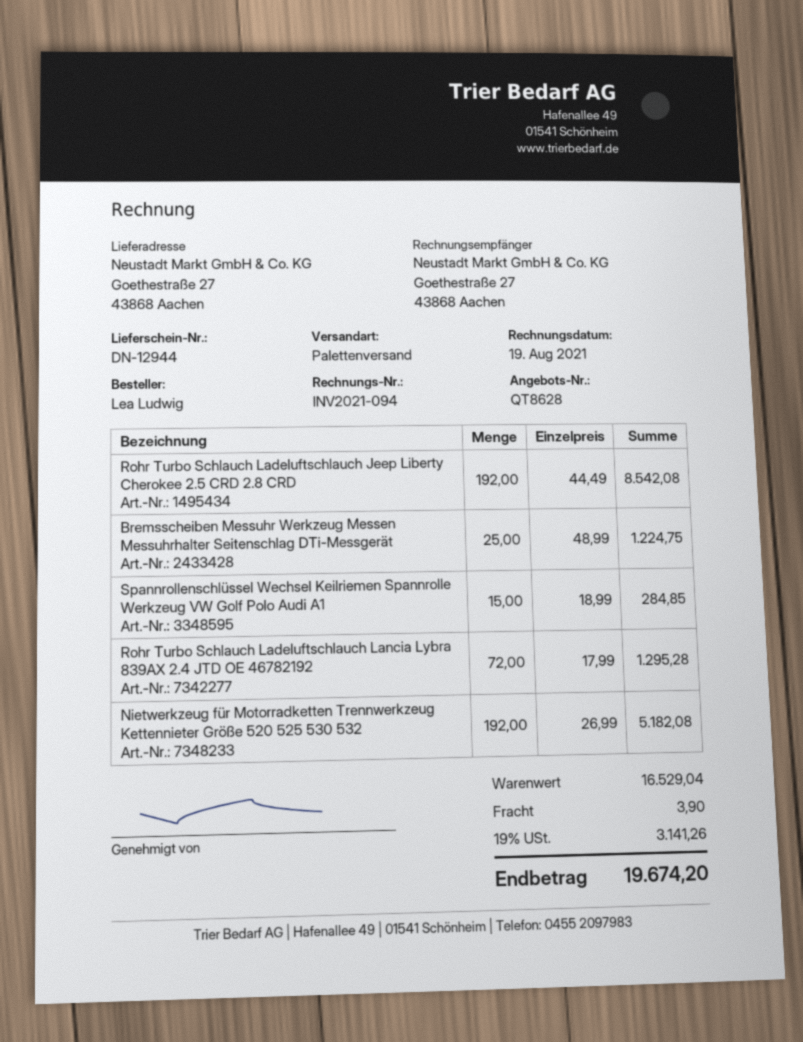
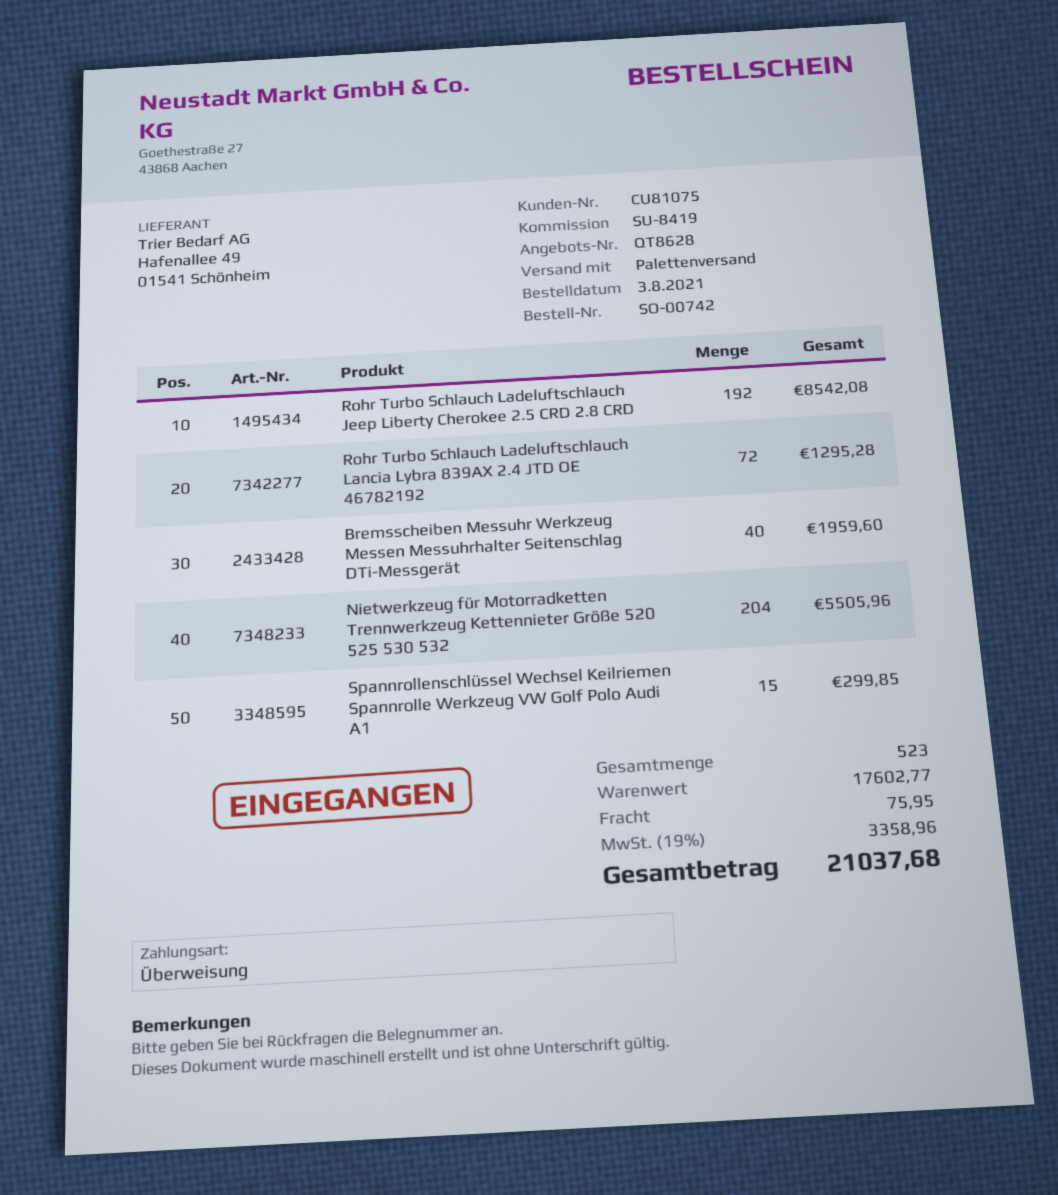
Bremsscheiben Messuhr Werkzeug Messen Messuhrhalter Seitenschlag DTi-Messgerät: 25 for 1224.75 -> 40 for 1959.60
Spannrollenschlüssel Wechsel Keilriemen Spannrolle Werkzeug VW Golf Polo Audi A1: 15 for 284.85 -> 15 for 299.85
Nietwerkzeug für Motorradketten Trennwerkzeug Kettennieter Größe 520 525 530 532: 192 for 5182.08 -> 204 for 5505.96
subtotal: 16529.04 -> 17602.77
shipping: 3.90 -> 75.95
tax: 19% = 3141.26 -> 19% = 3358.96
total: 19674.20 -> 21037.68

